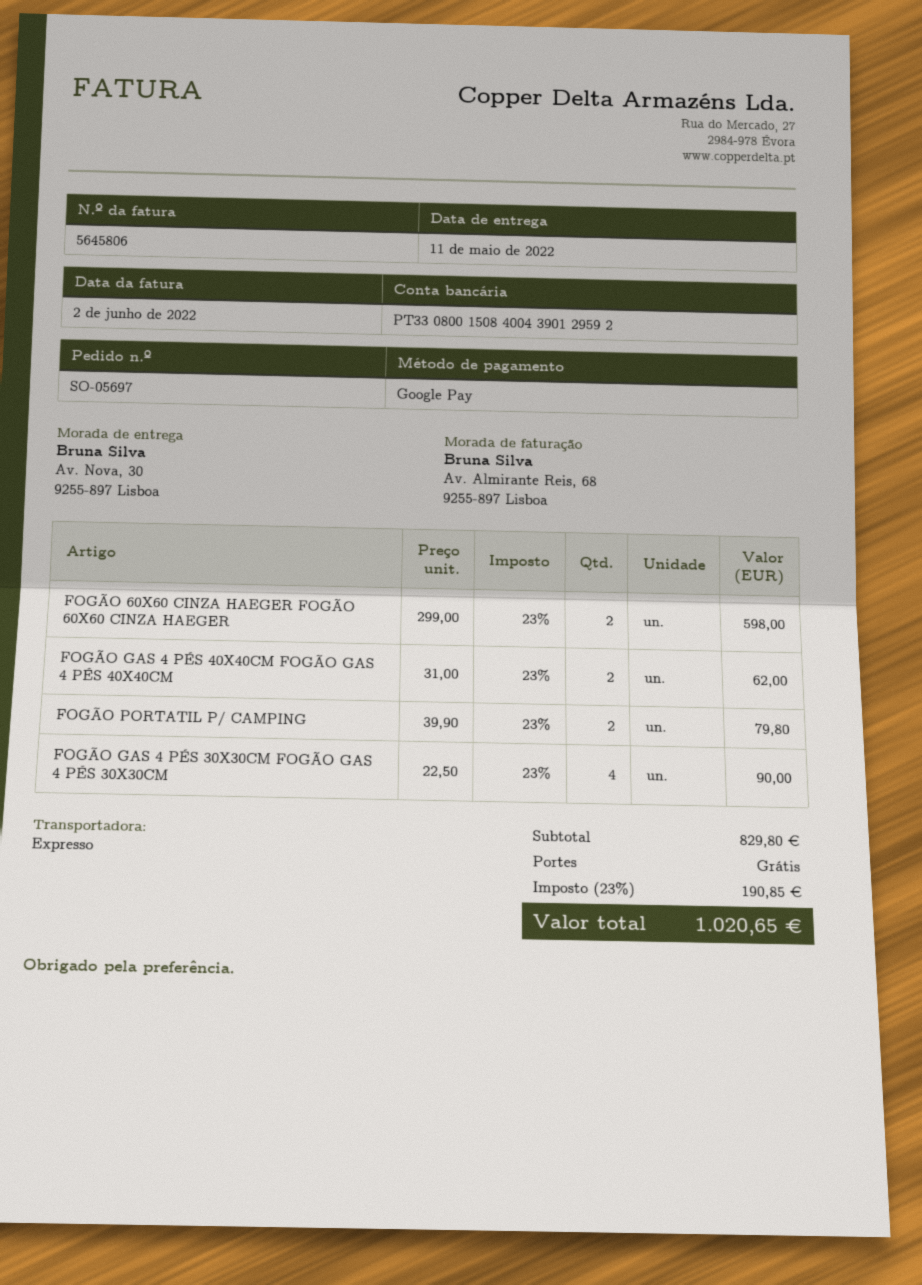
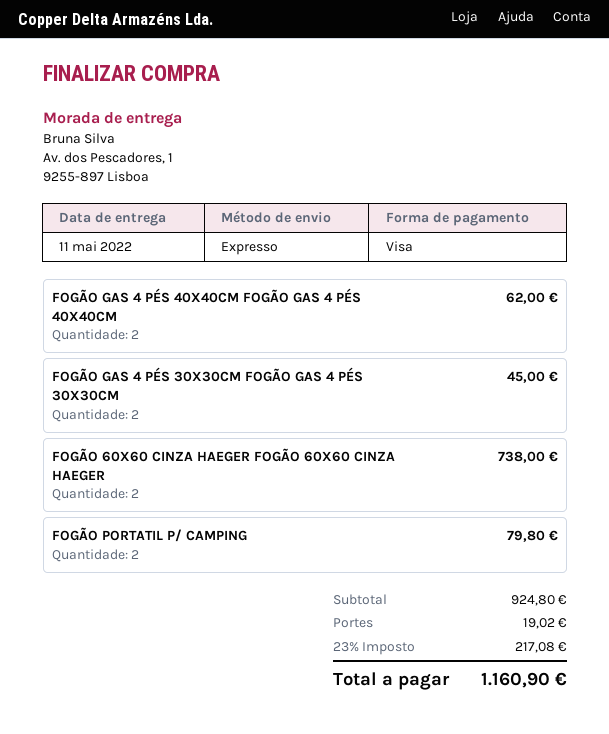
payment method: Google Pay -> Visa
ship to: Av. Nova, 30, 9255-897 Lisboa -> Av. dos Pescadores, 1, 9255-897 Lisboa
FOGÃO 60X60 CINZA HAEGER FOGÃO 60X60 CINZA HAEGER: 2 for 598.00 -> 2 for 738.00
FOGÃO GAS 4 PÉS 30X30CM FOGÃO GAS 4 PÉS 30X30CM: 4 for 90.00 -> 2 for 45.00
subtotal: 829.80 -> 924.80
shipping: 0.00 -> 19.02
tax: 23% = 190.85 -> 23% = 217.08
total: 1020.65 -> 1160.90

